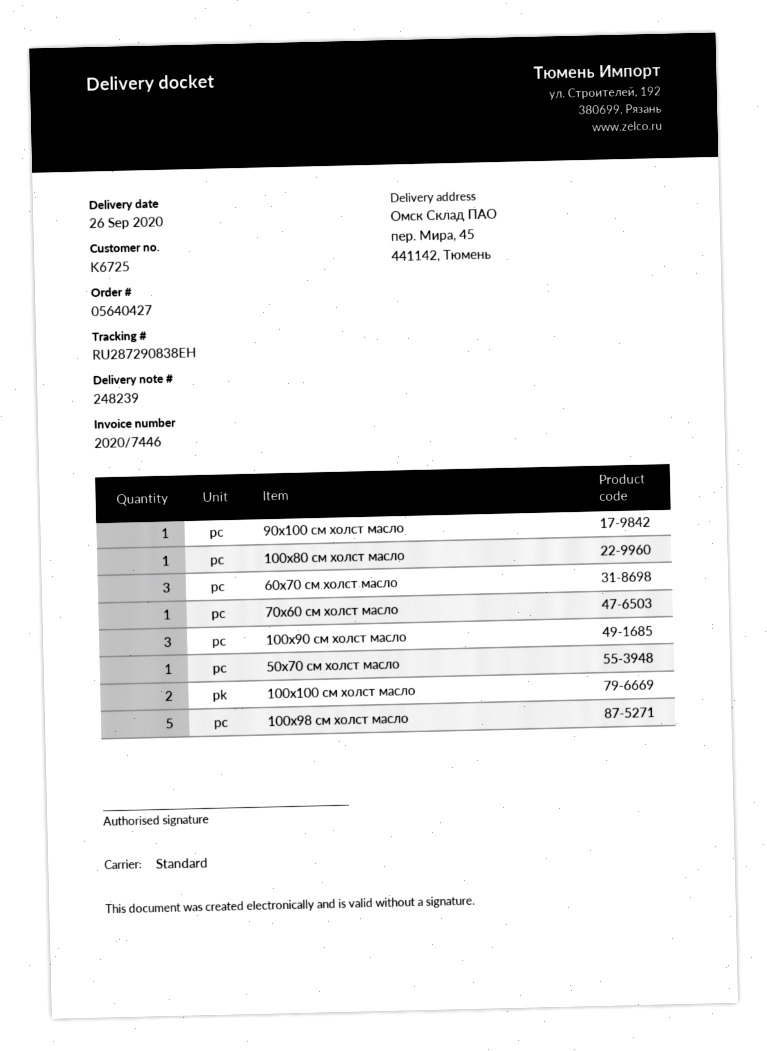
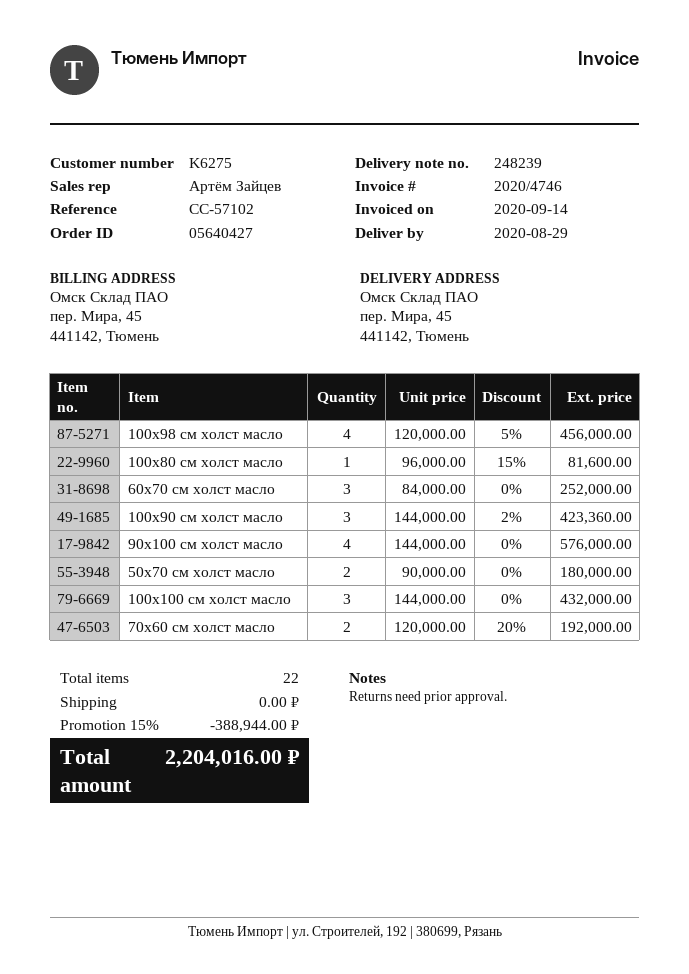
delivery date: 2020-09-26 -> 2020-08-29
invoice number: 2020/7446 -> 2020/4746
customer number: K6725 -> K6275
90x100 см холст масло: 1 -> 4
70x60 см холст масло: 1 -> 2
50x70 см холст масло: 1 -> 2
100x100 см холст масло: 2 -> 3
100x98 см холст масло: 5 -> 4

